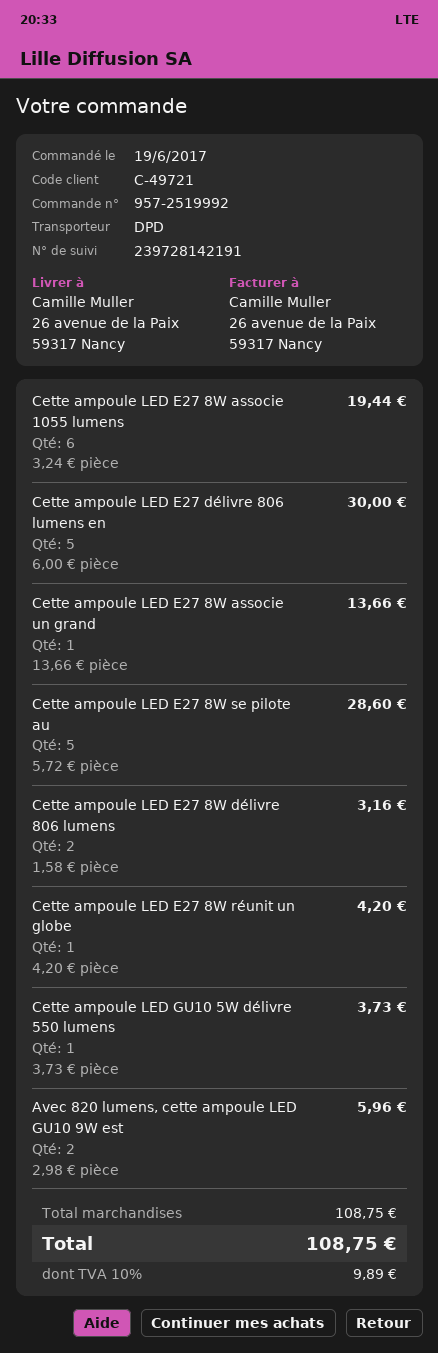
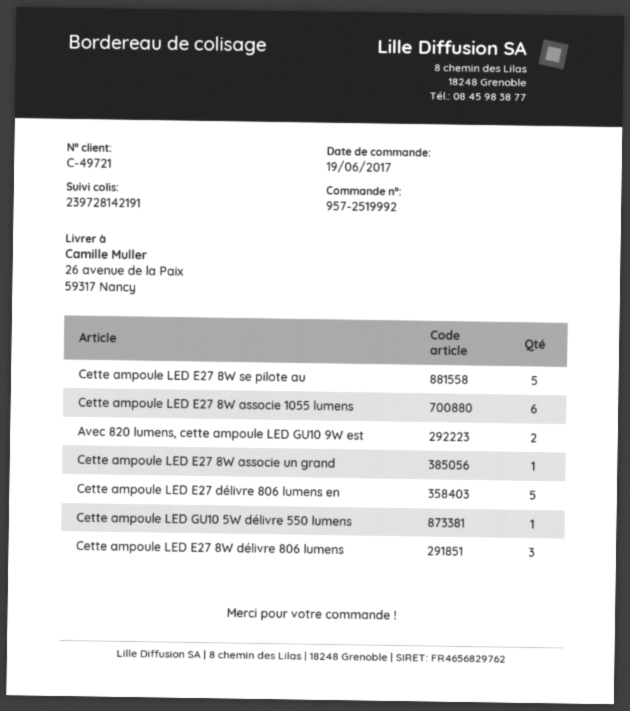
Cette ampoule LED E27 8W délivre 806 lumens: 2 -> 3
Cette ampoule LED E27 8W réunit un globe: 1 -> none

